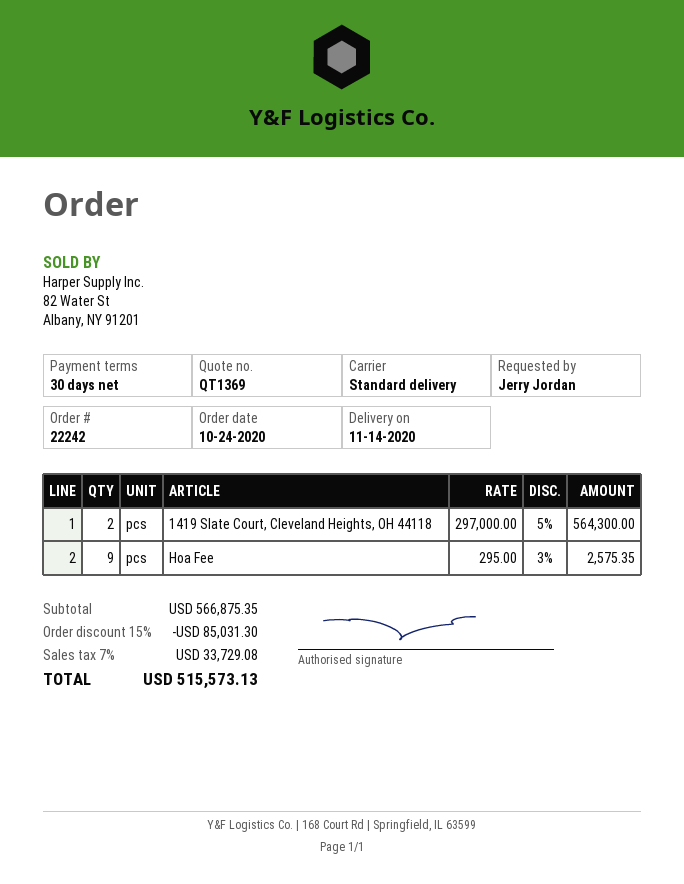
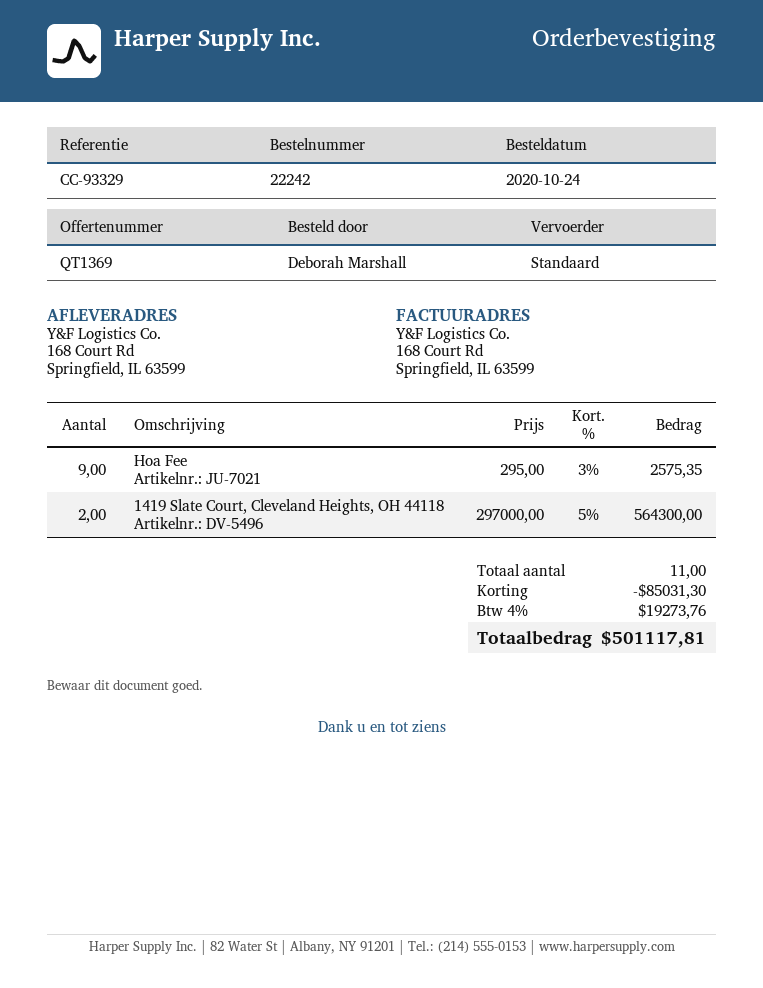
ordered by: Jerry Jordan -> Deborah Marshall
tax: 7% = 33729.08 -> 4% = 19273.76
total: 515573.13 -> 501117.81

